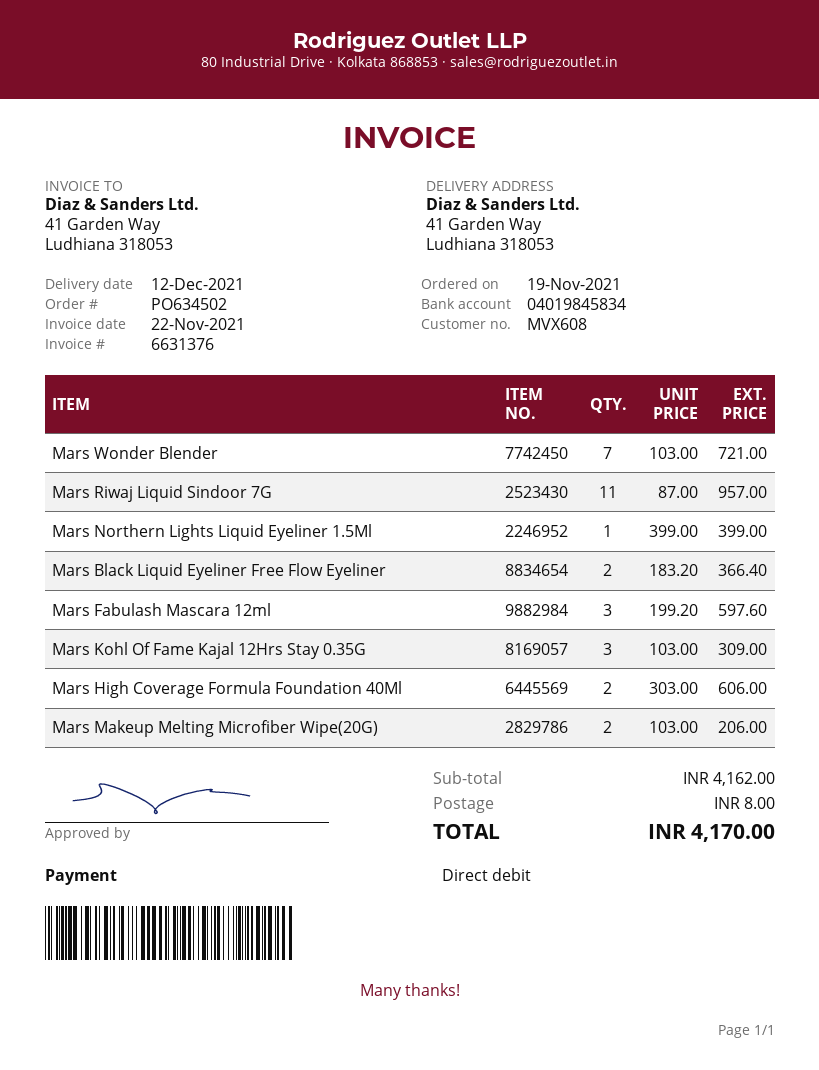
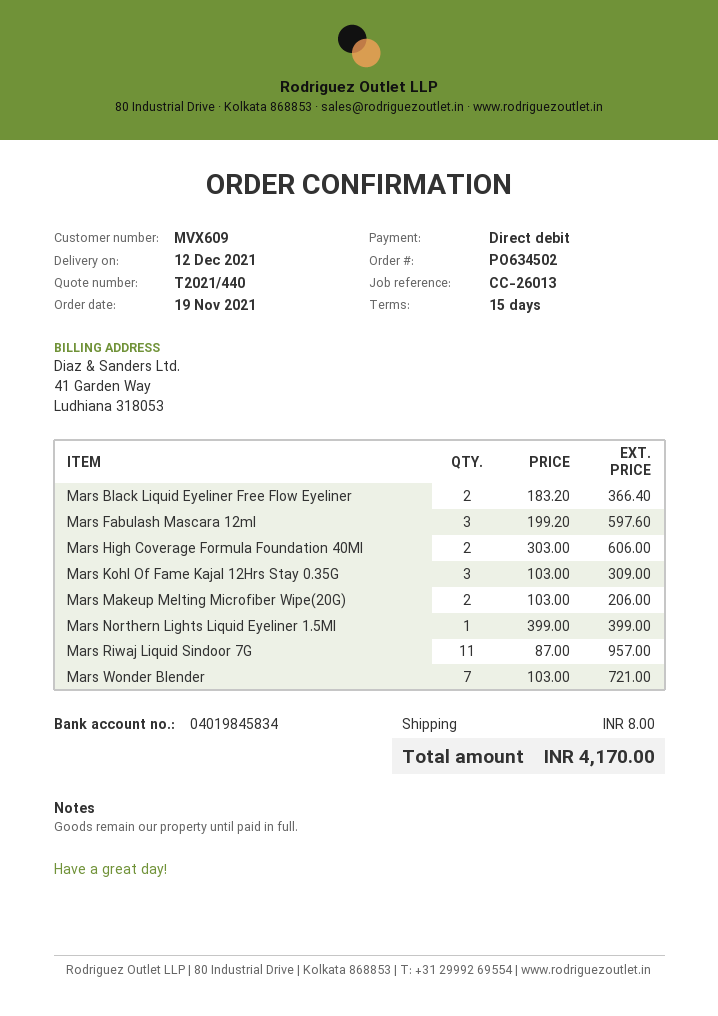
customer number: MVX608 -> MVX609

